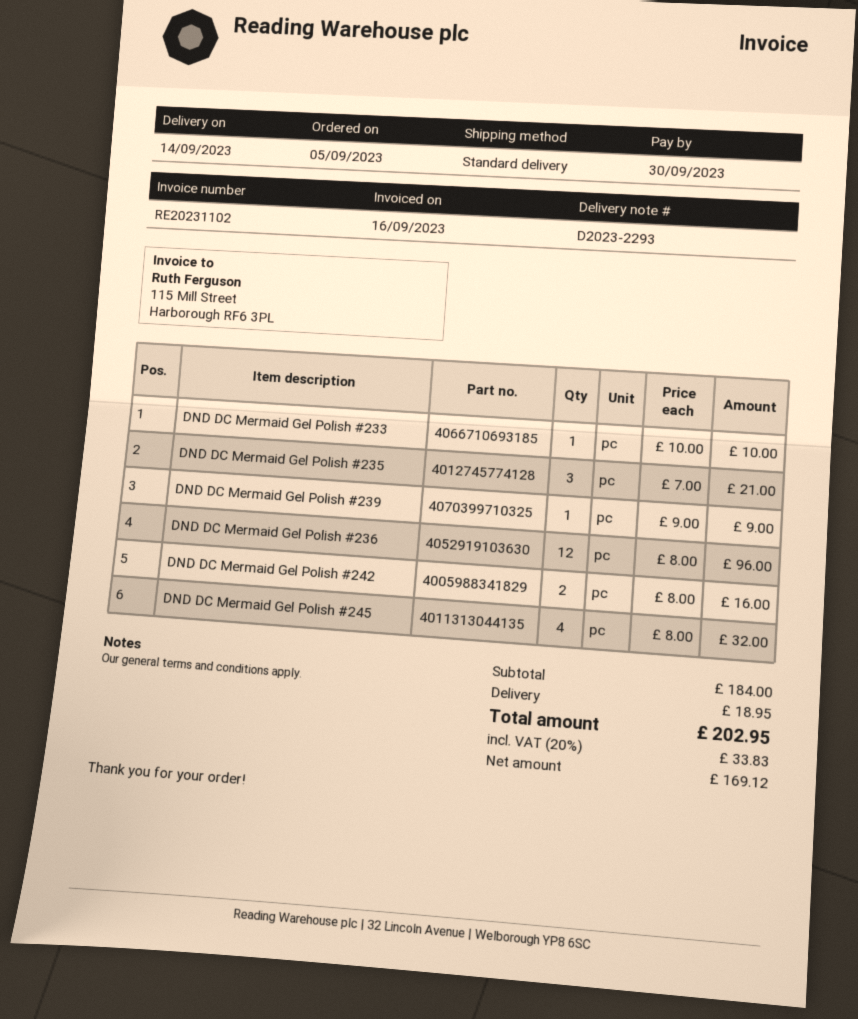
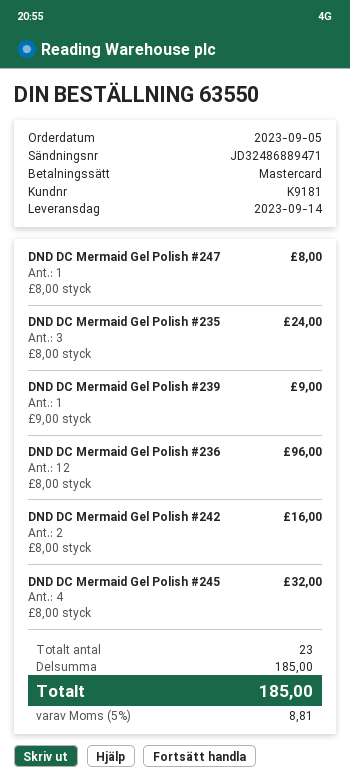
DND DC Mermaid Gel Polish #233: 1 x 10.00 = 10.00 -> none
DND DC Mermaid Gel Polish #235: 3 x 7.00 = 21.00 -> 3 x 8.00 = 24.00
DND DC Mermaid Gel Polish #247: none -> 1 x 8.00 = 8.00
subtotal: 184.00 -> 185.00
shipping: 18.95 -> none
tax: 20% = 33.83 -> 5% = 8.81
total: 202.95 -> 185.00

